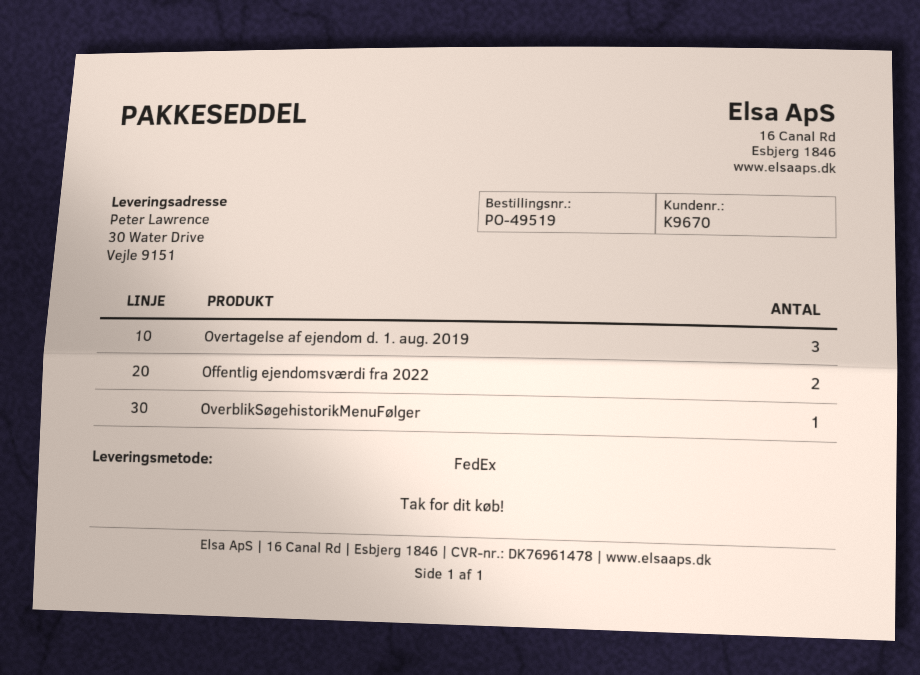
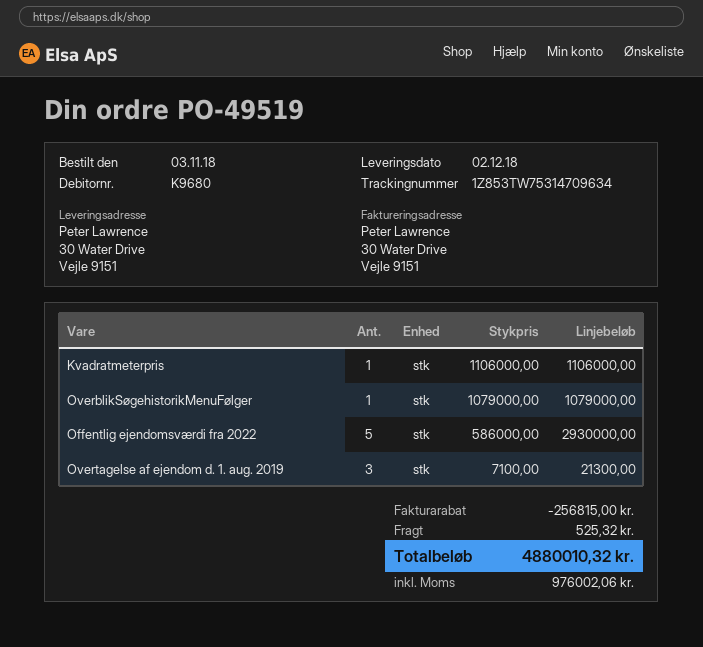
customer number: K9670 -> K9680
Offentlig ejendomsværdi fra 2022: 2 -> 5
Kvadratmeterpris: none -> 1

